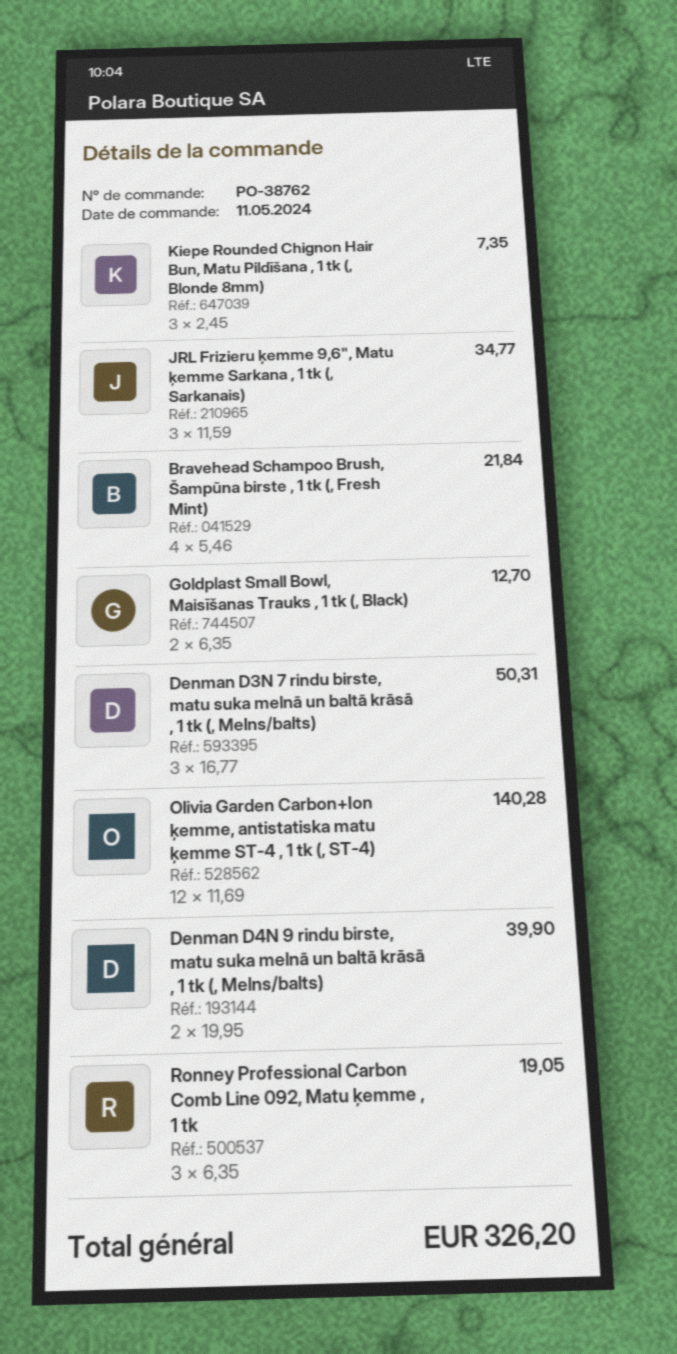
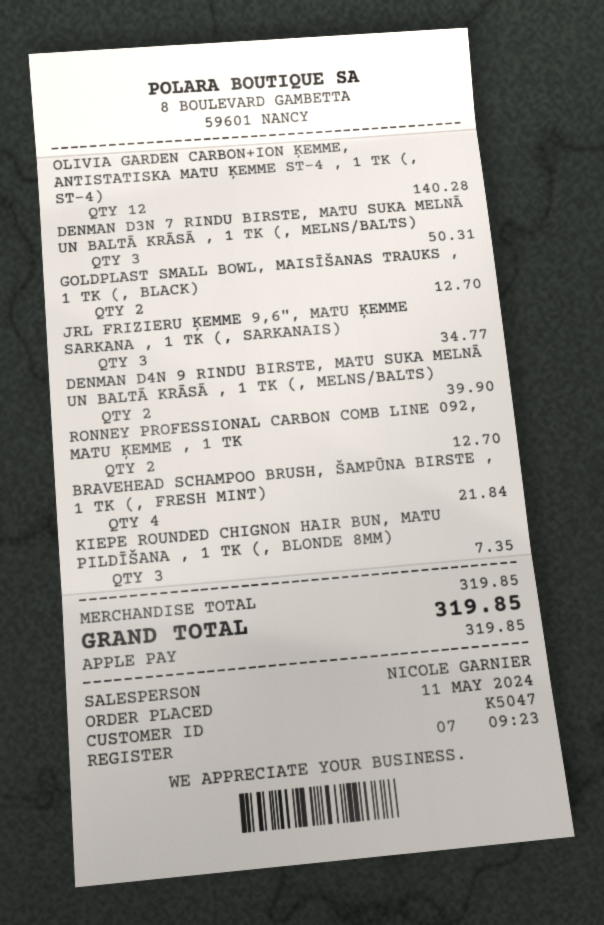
Ronney Professional Carbon Comb Line 092, Matu ķemme , 1 tk: 3 for 19.05 -> 2 for 12.70
total: 326.20 -> 319.85

